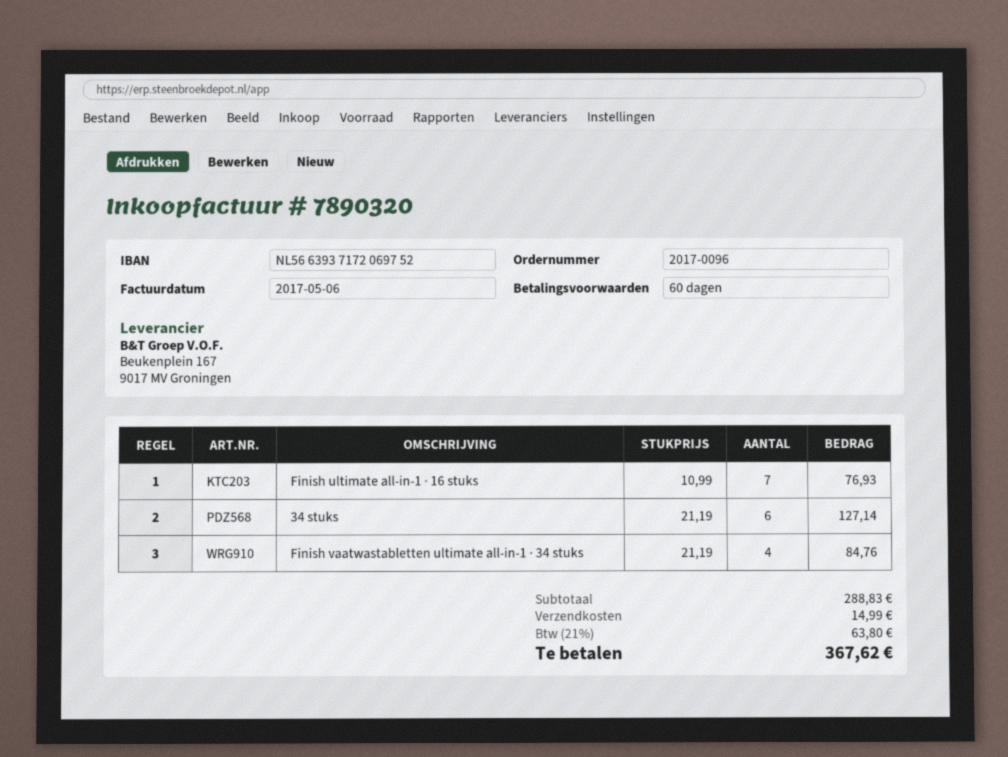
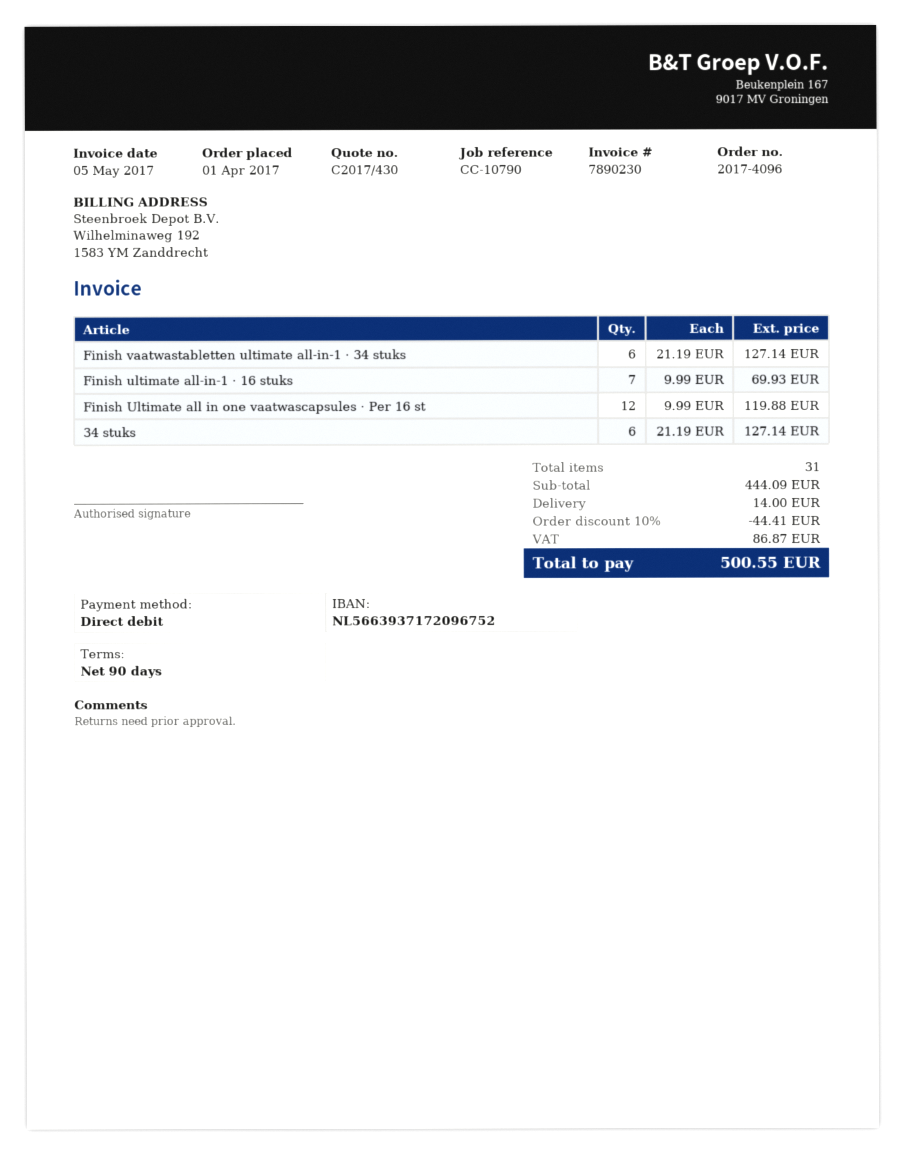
order number: 2017-0096 -> 2017-4096
invoice number: 7890320 -> 7890230
invoice date: 2017-05-06 -> 2017-05-05
payment terms: 60 days -> 90 days
bank account: NL5663937172069752 -> NL5663937172096752
Finish ultimate all-in-1 · 16 stuks: 7 x 10.99 = 76.93 -> 7 x 9.99 = 69.93
Finish vaatwastabletten ultimate all-in-1 · 34 stuks: 4 x 21.19 = 84.76 -> 6 x 21.19 = 127.14
Finish Ultimate all in one vaatwascapsules · Per 16 st: none -> 12 x 9.99 = 119.88
subtotal: 288.83 -> 444.09
discount: none -> 10% = 44.41
shipping: 14.99 -> 14.00
tax: 63.80 -> 86.87
total: 367.62 -> 500.55

